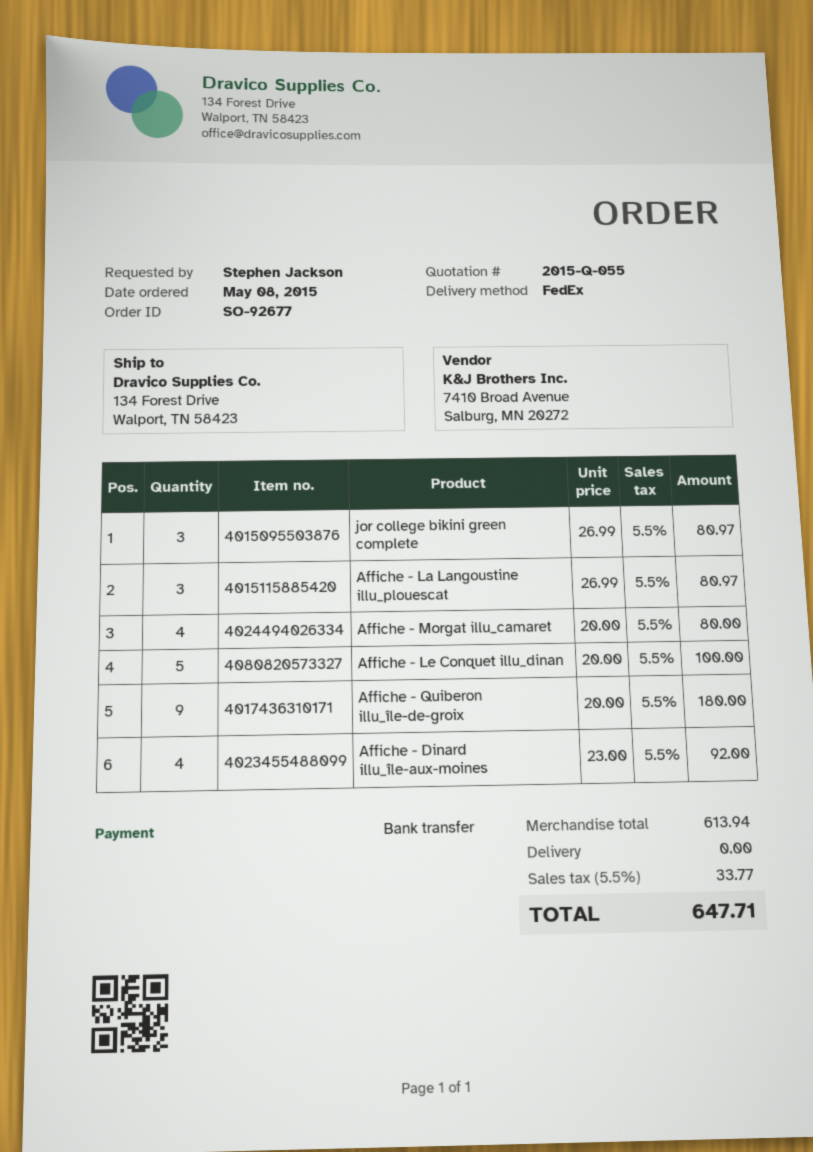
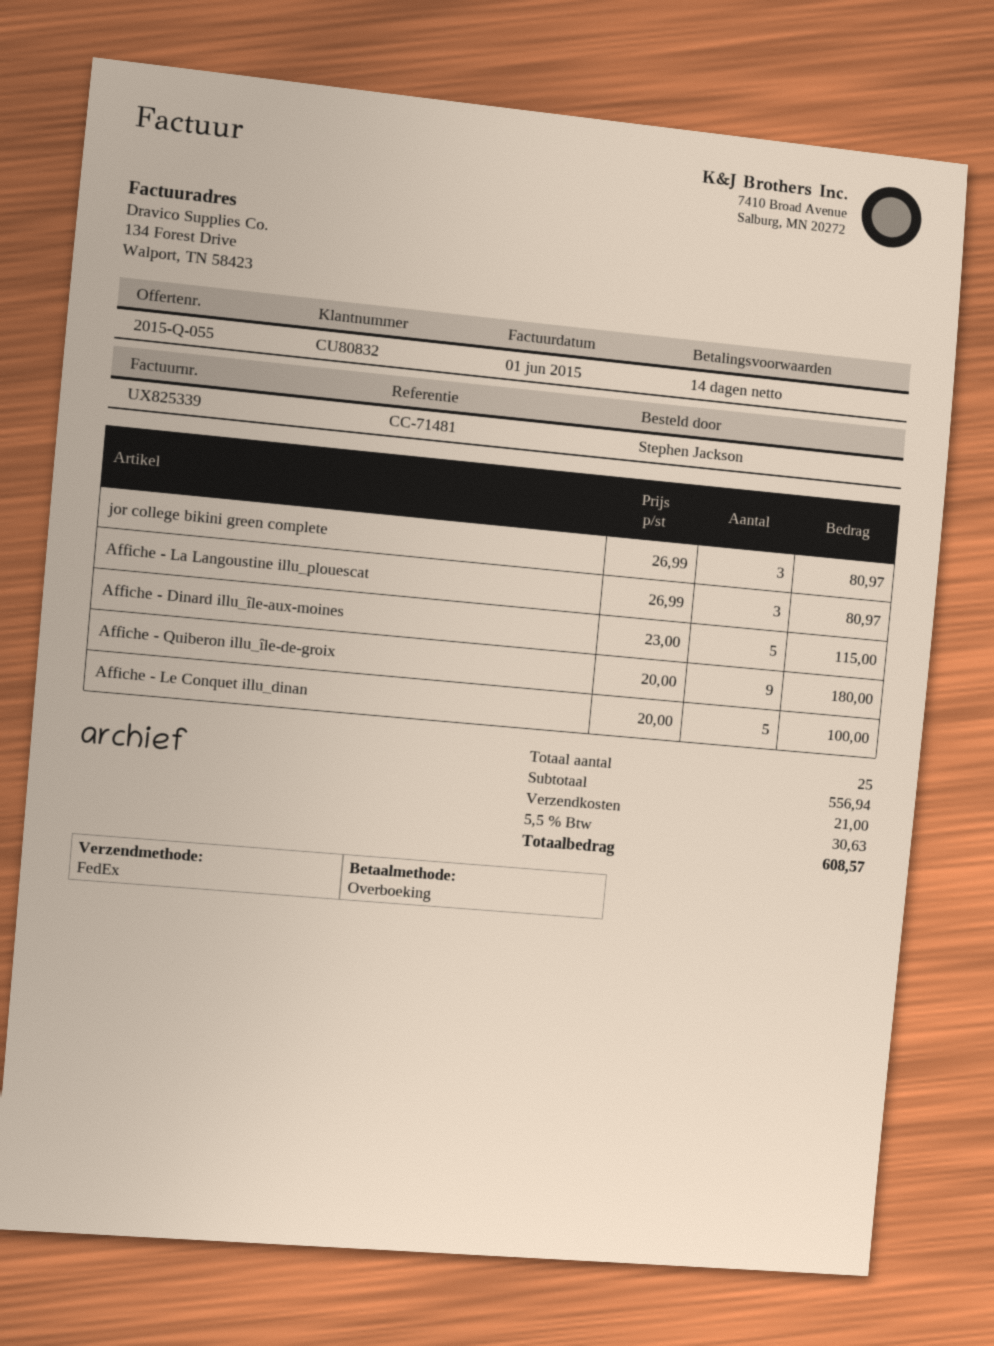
Affiche - Morgat illu_camaret: 4 x 20.00 = 80.00 -> none
Affiche - Dinard illu_île-aux-moines: 4 x 23.00 = 92.00 -> 5 x 23.00 = 115.00
subtotal: 613.94 -> 556.94
shipping: 0.00 -> 21.00
tax: 5.5% = 33.77 -> 5.5% = 30.63
total: 647.71 -> 608.57

